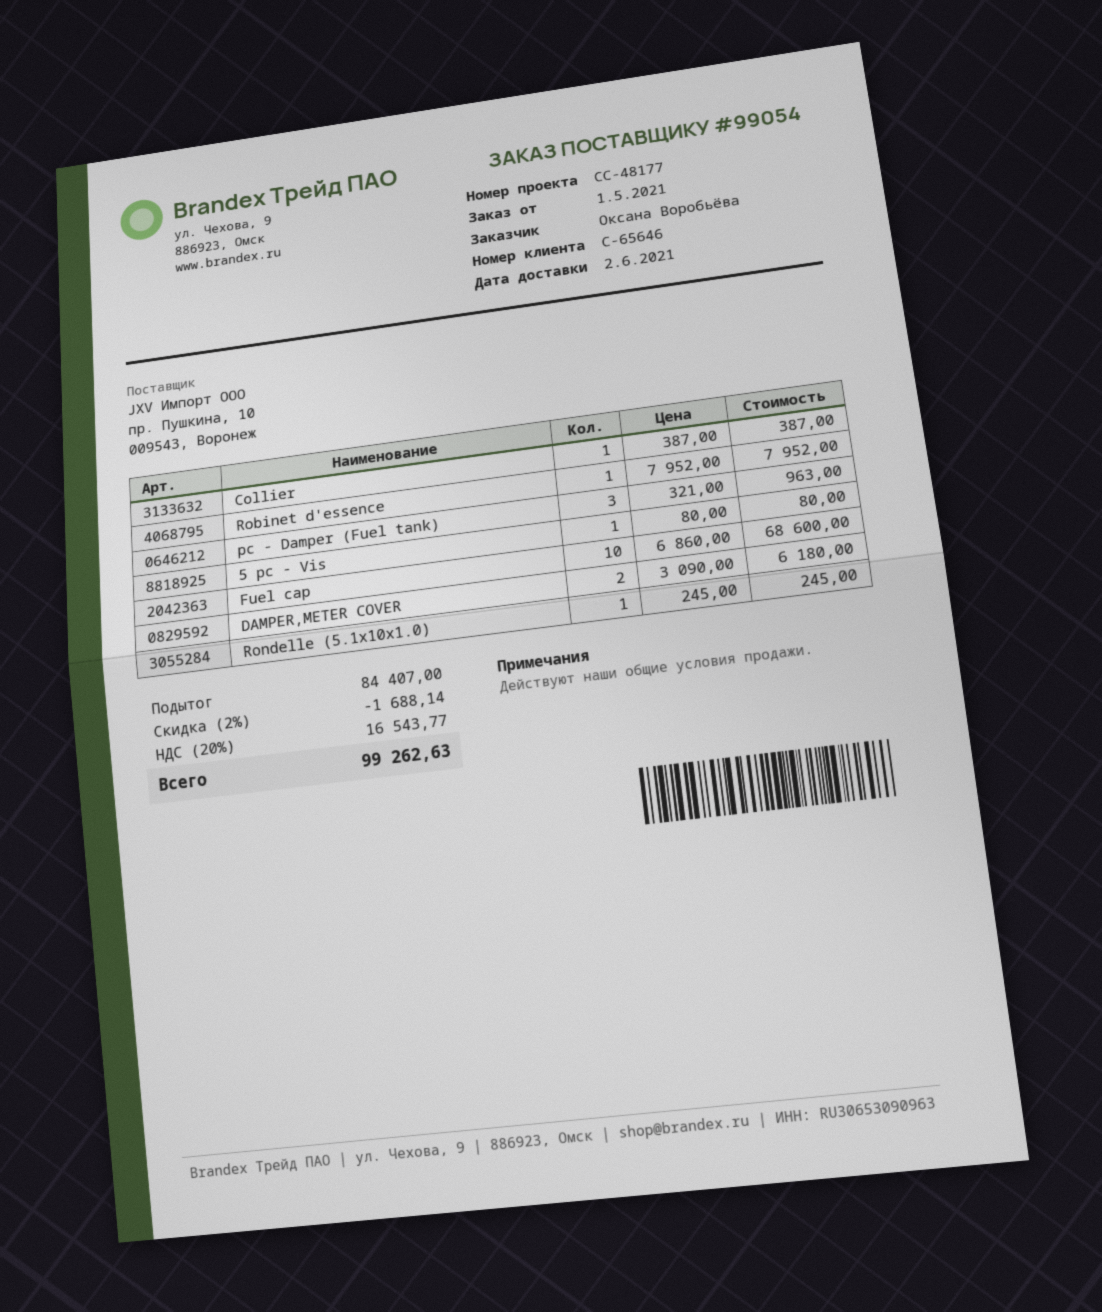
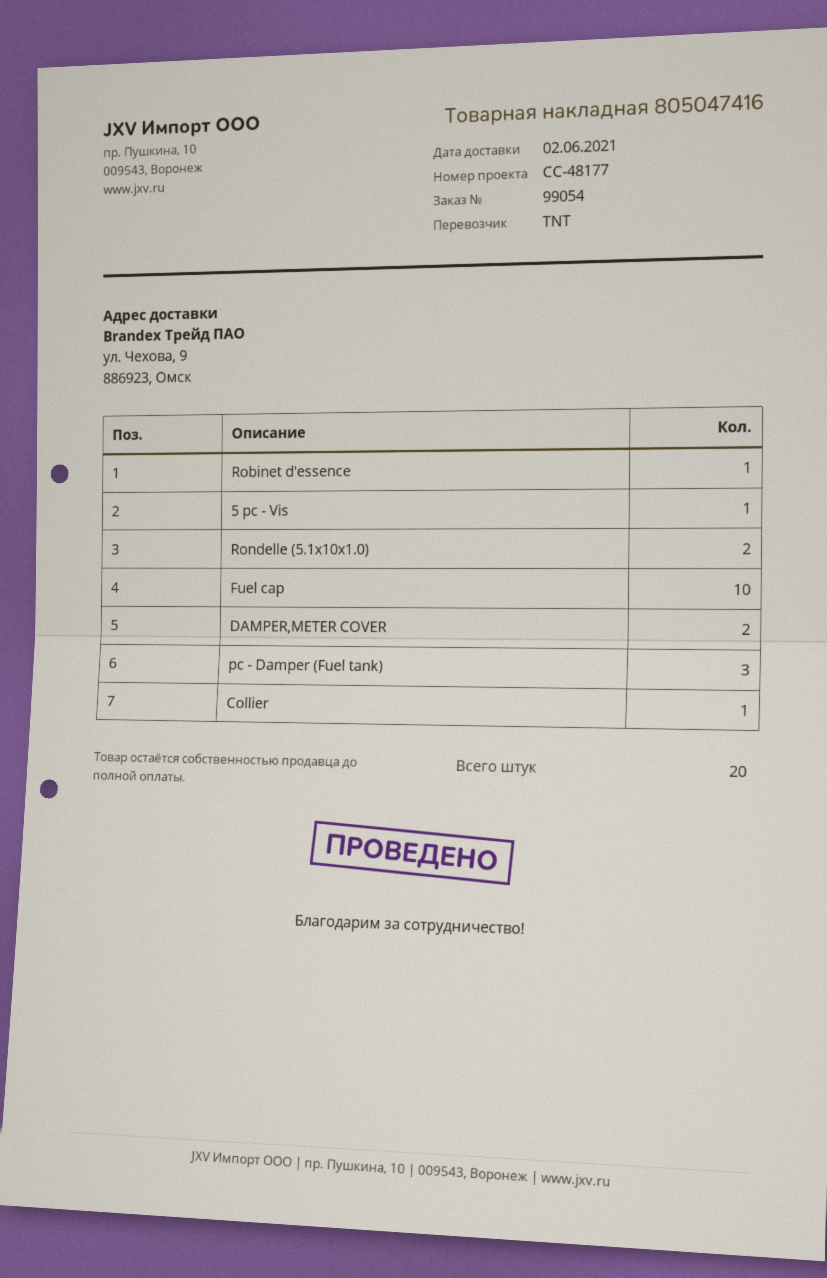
Rondelle (5.1x10x1.0): 1 -> 2

